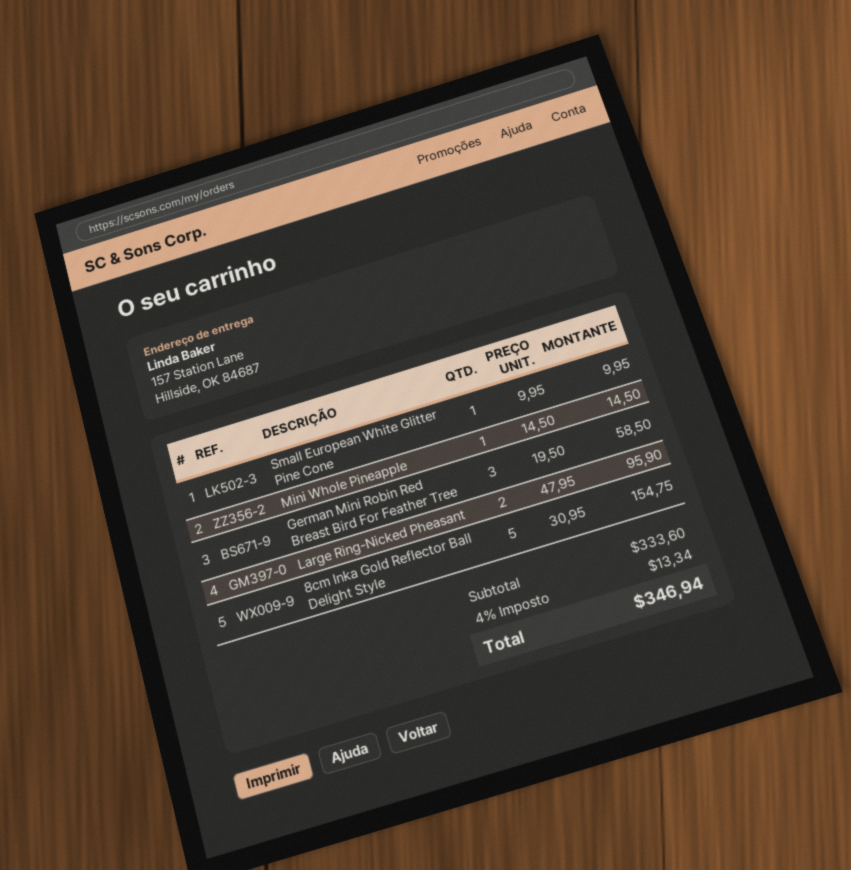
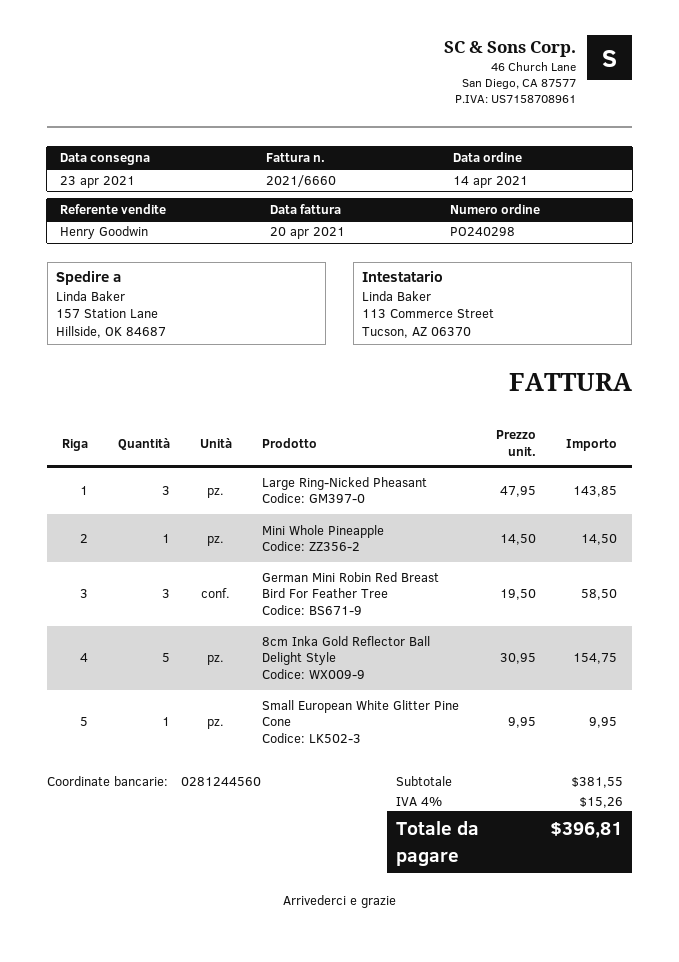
Large Ring-Nicked Pheasant: 2 x 47.95 = 95.90 -> 3 x 47.95 = 143.85
subtotal: 333.60 -> 381.55
tax: 4% = 13.34 -> 4% = 15.26
total: 346.94 -> 396.81

